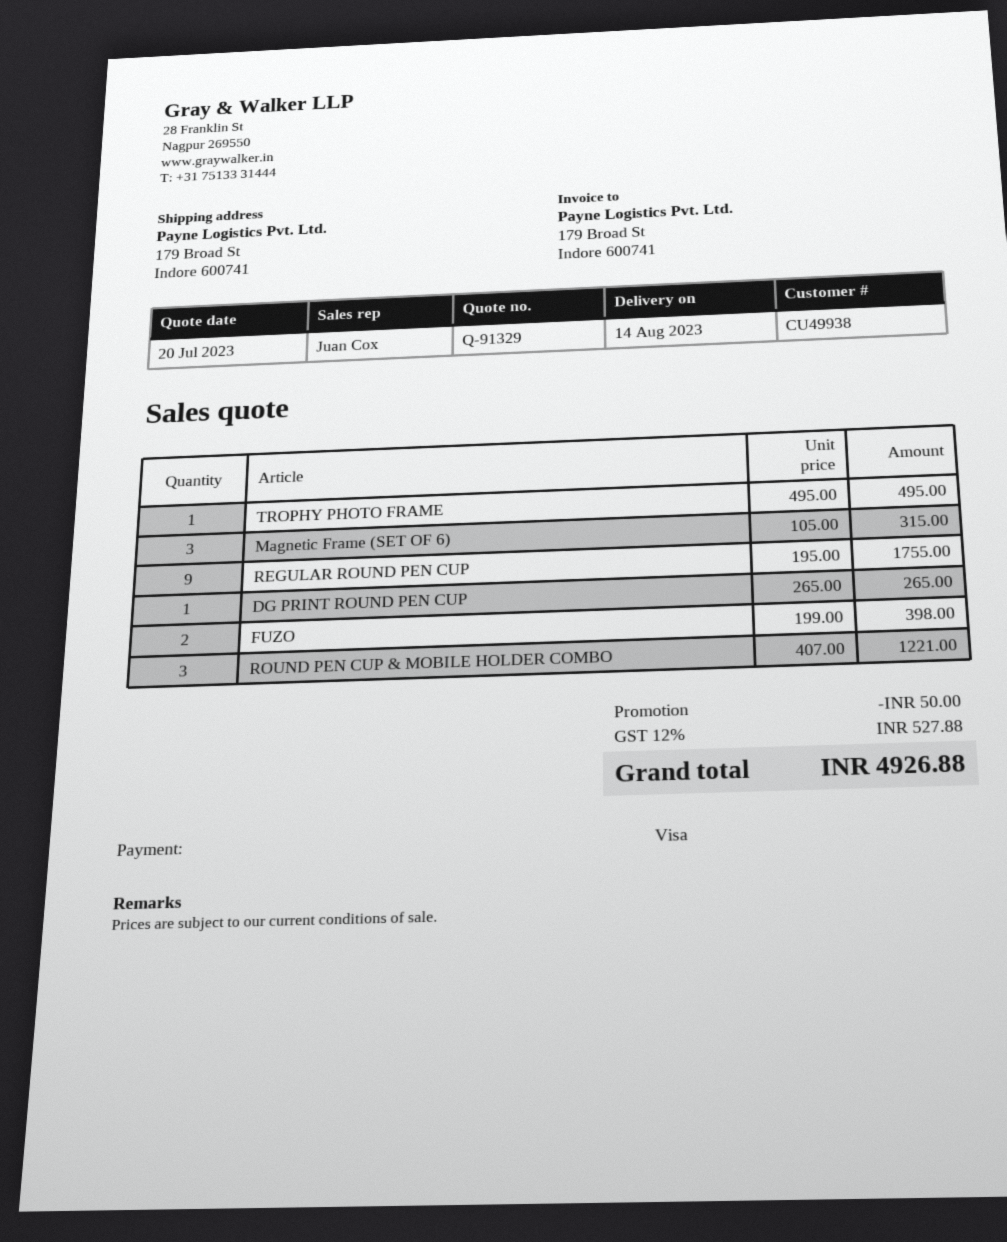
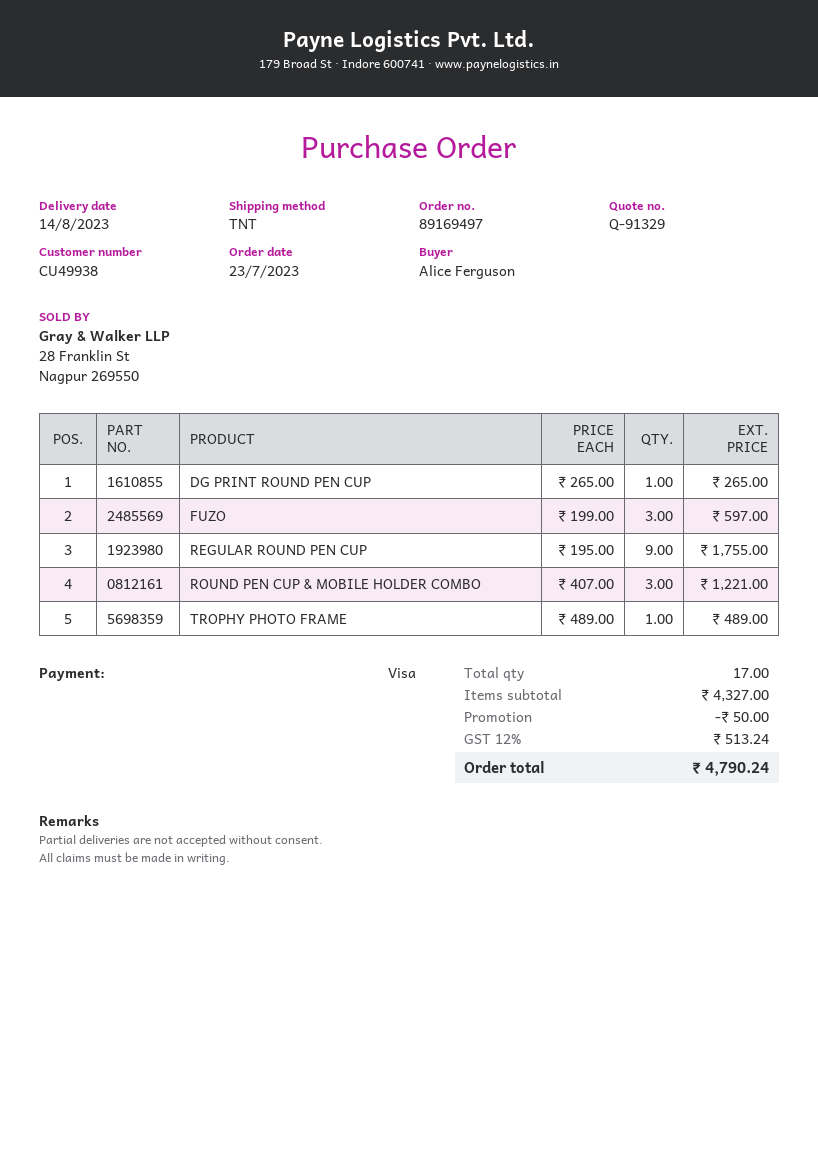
TROPHY PHOTO FRAME: 1 x 495.00 = 495.00 -> 1 x 489.00 = 489.00
Magnetic Frame (SET OF 6): 3 x 105.00 = 315.00 -> none
FUZO: 2 x 199.00 = 398.00 -> 3 x 199.00 = 597.00
tax: 12% = 527.88 -> 12% = 513.24
total: 4926.88 -> 4790.24

